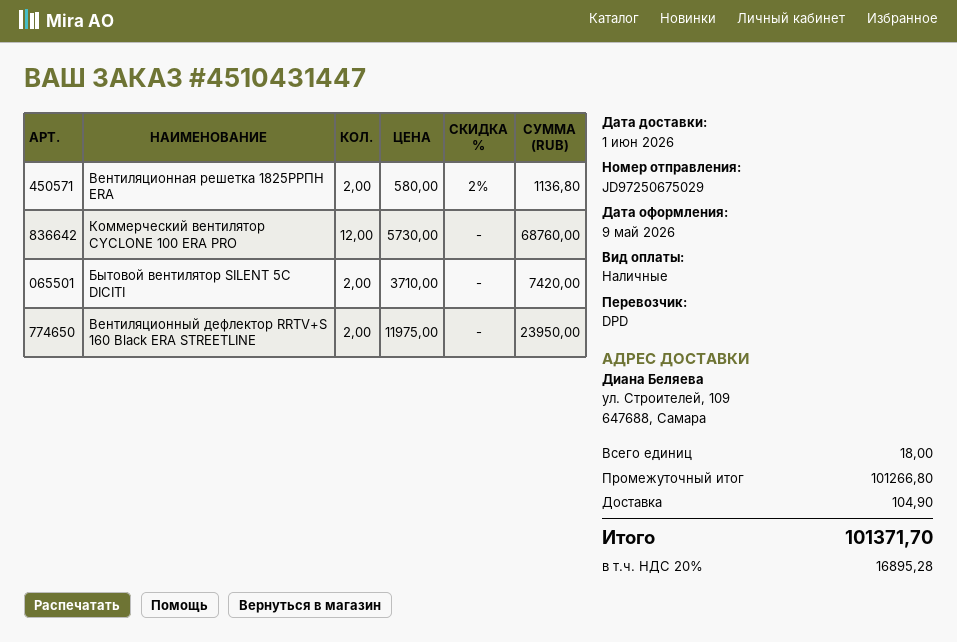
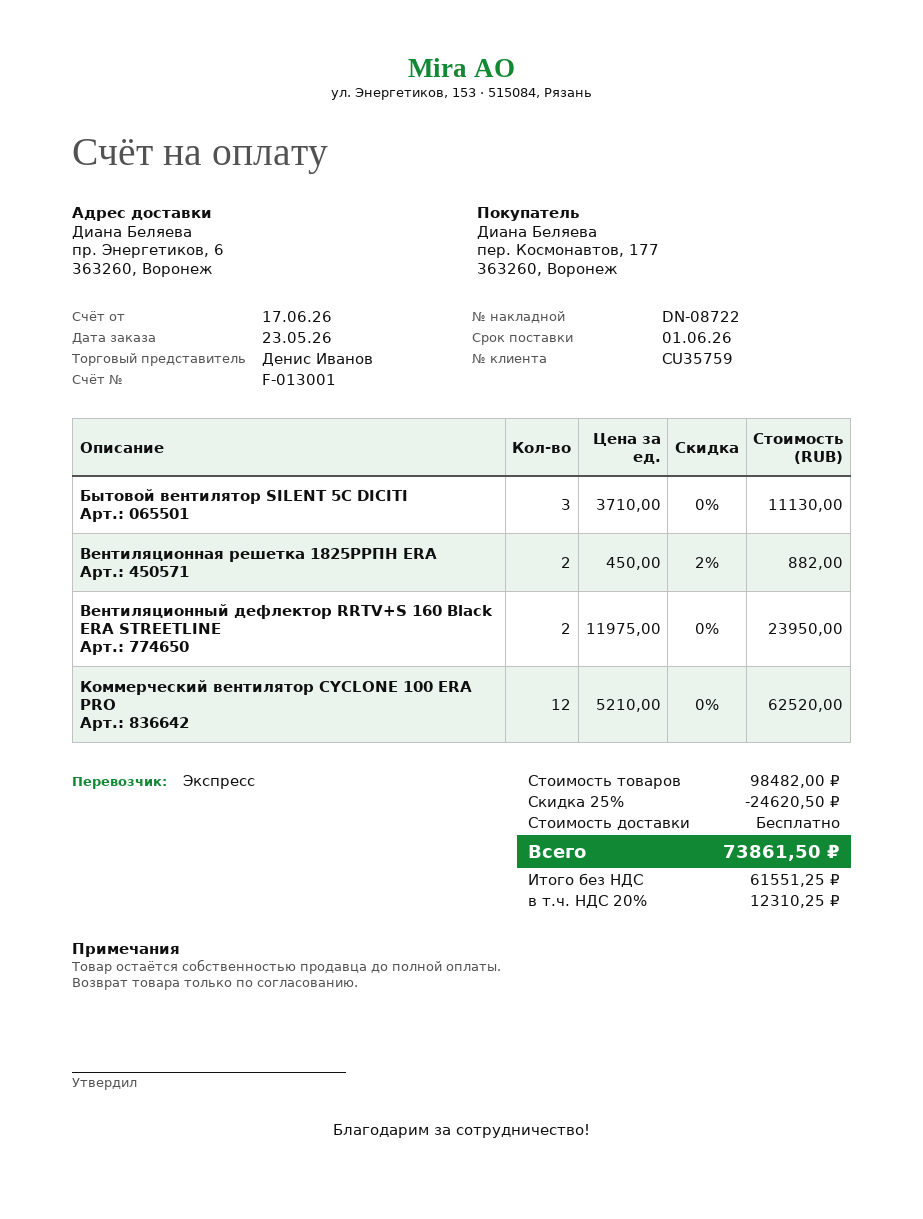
order date: 2026-05-09 -> 2026-05-23
shipping method: DPD -> express
ship to: ул. Строителей, 109, 647688, Самара -> пр. Энергетиков, 6, 363260, Воронеж
Вентиляционная решетка 1825РРПН ERA: 2 x 580.00 - 2% = 1136.80 -> 2 x 450.00 - 2% = 882.00
Коммерческий вентилятор CYCLONE 100 ERA PRO: 12 x 5730.00 = 68760.00 -> 12 x 5210.00 = 62520.00
Бытовой вентилятор SILENT 5C DICITI: 2 x 3710.00 = 7420.00 -> 3 x 3710.00 = 11130.00
subtotal: 101266.80 -> 98482.00
discount: none -> 25% = 24620.50
shipping: 104.90 -> 0.00
tax: 20% = 16895.28 -> 20% = 12310.25
total: 101371.70 -> 73861.50

